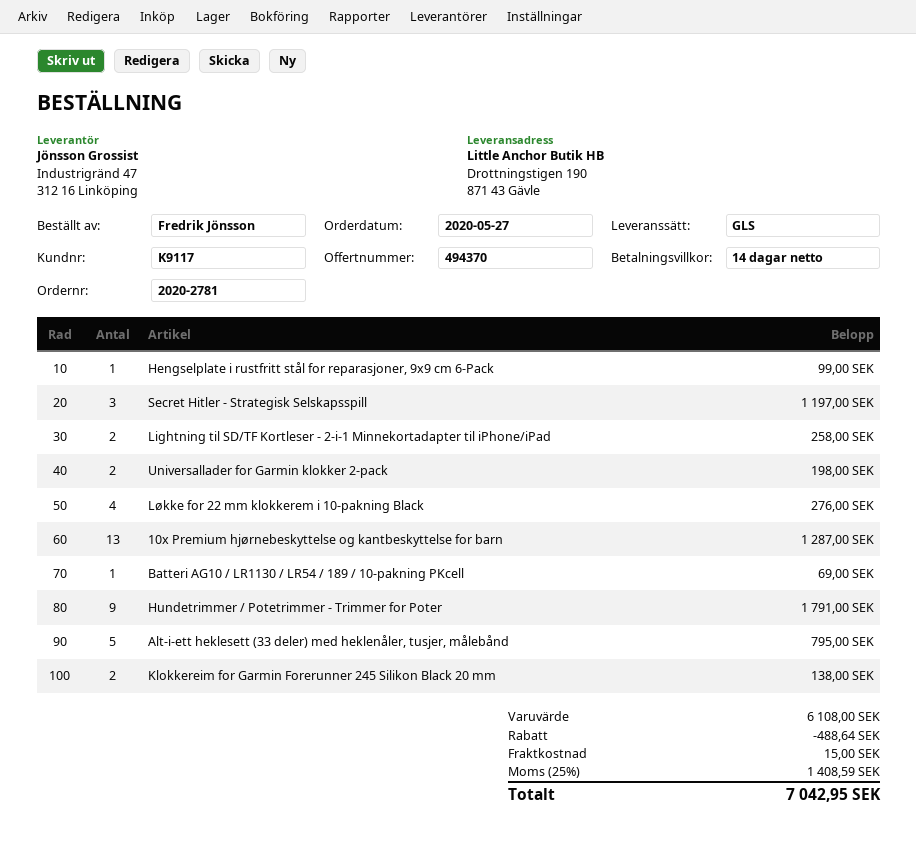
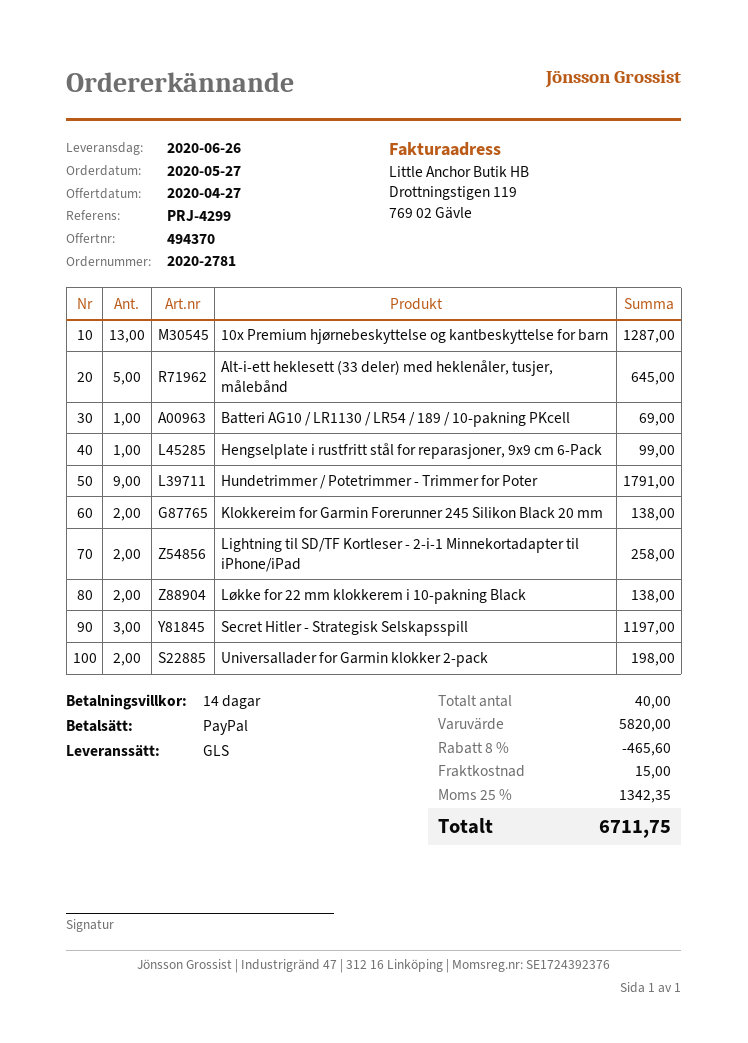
Løkke for 22 mm klokkerem i 10-pakning Black: 4 for 276.00 -> 2 for 138.00
Alt-i-ett heklesett (33 deler) med heklenåler, tusjer, målebånd: 5 for 795.00 -> 5 for 645.00
subtotal: 6108.00 -> 5820.00
discount: 488.64 -> 465.60
tax: 25% = 1408.59 -> 25% = 1342.35
total: 7042.95 -> 6711.75

